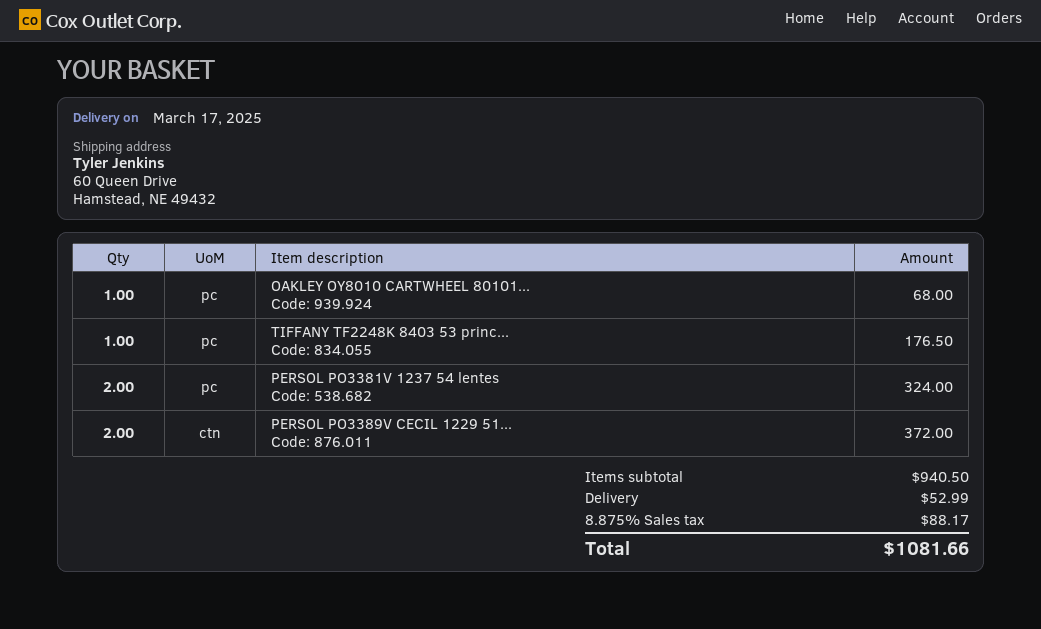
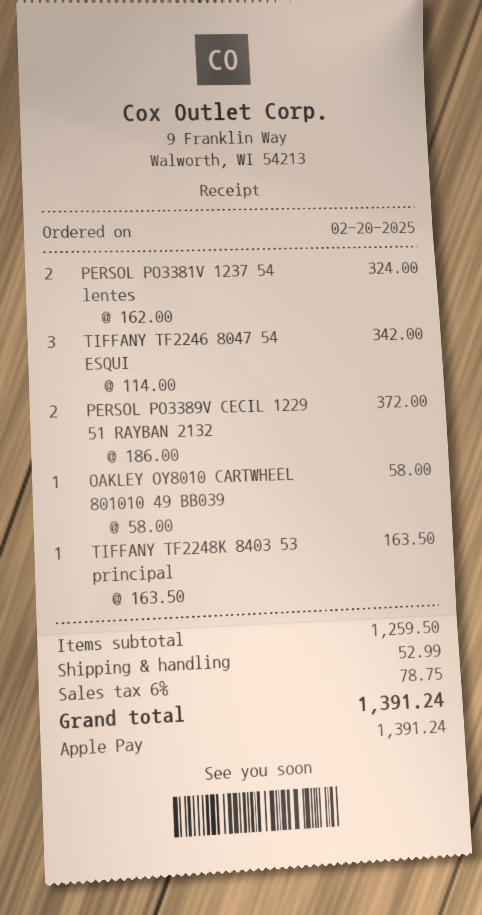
OAKLEY OY8010 CARTWHEEL 80101...: 1 for 68.00 -> 1 for 58.00
TIFFANY TF2248K 8403 53 princ...: 1 for 176.50 -> 1 for 163.50
TIFFANY TF2246 8047 54 ESQUI: none -> 3 for 342.00
subtotal: 940.50 -> 1259.50
tax: 8.875% = 88.17 -> 6% = 78.75
total: 1081.66 -> 1391.24

